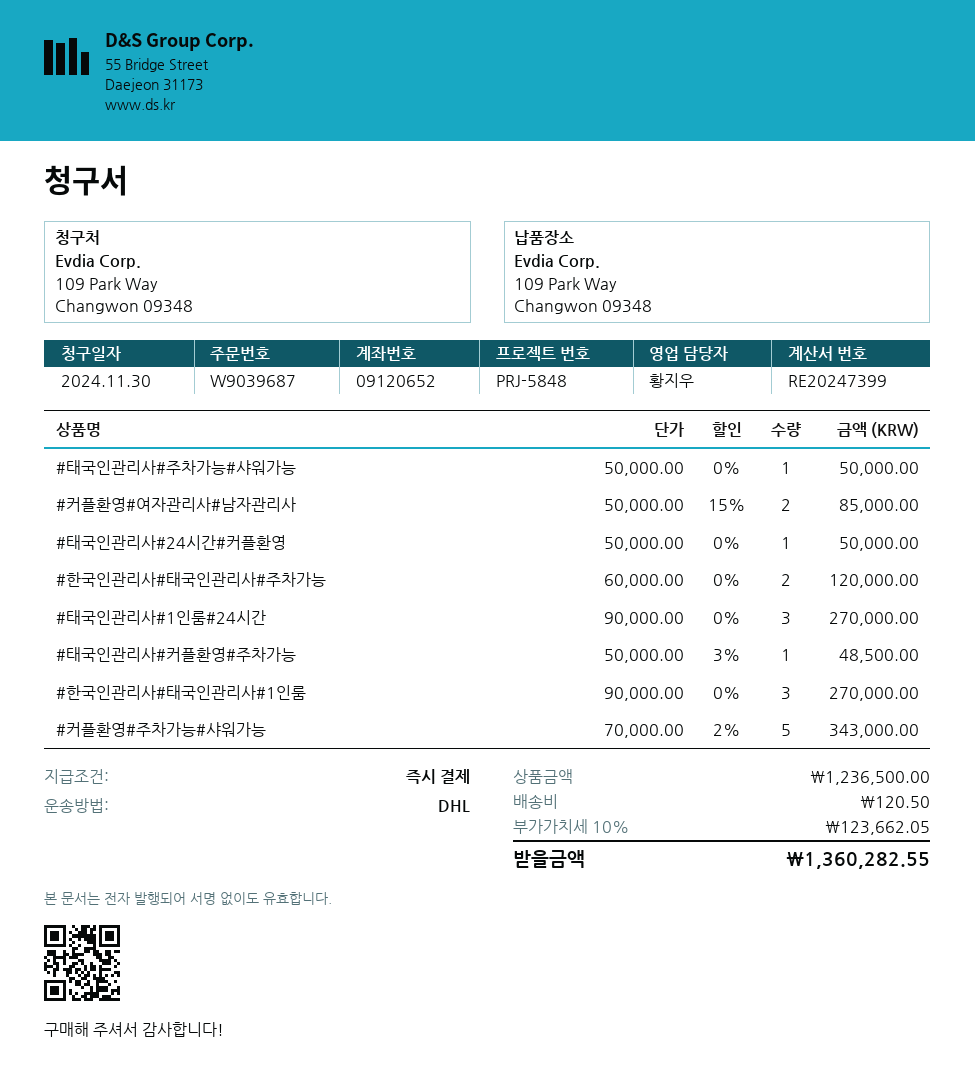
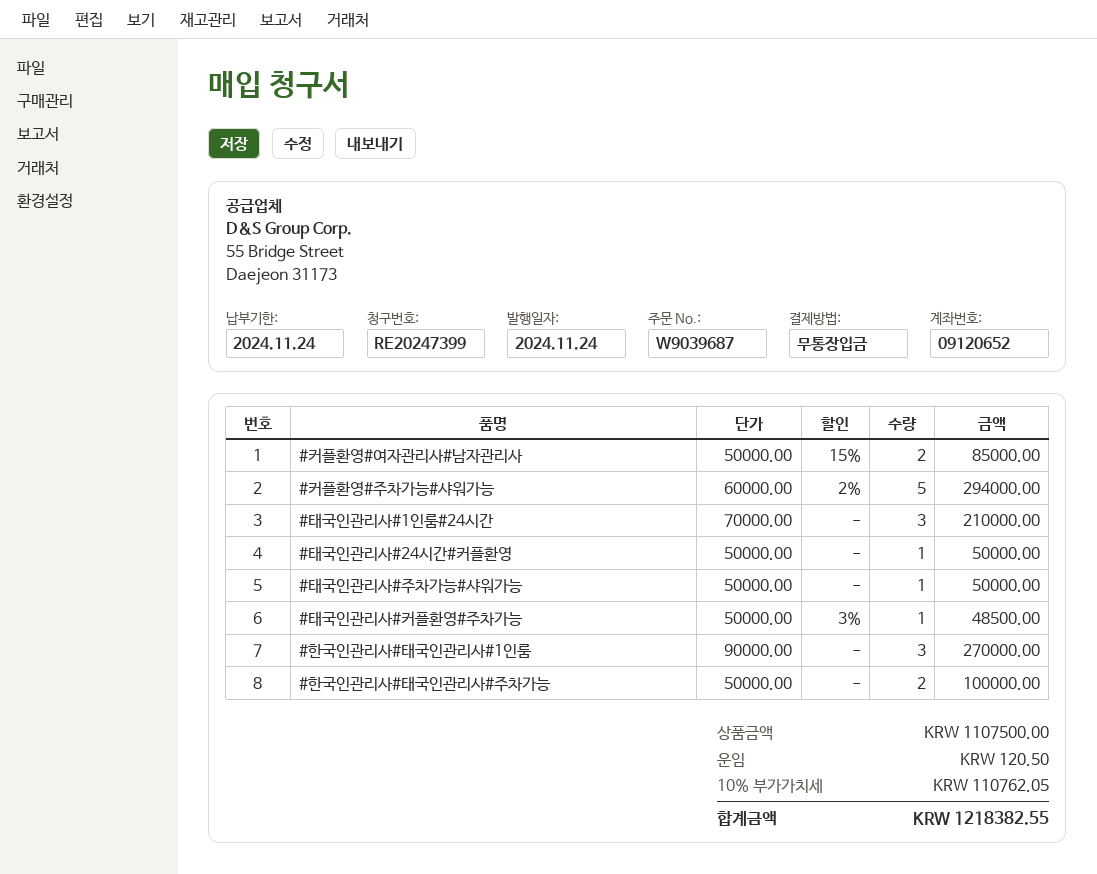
invoice date: 2024-11-30 -> 2024-11-24
#한국인관리사#태국인관리사#주차가능: 2 x 60000.00 = 120000.00 -> 2 x 50000.00 = 100000.00
#태국인관리사#1인룸#24시간: 3 x 90000.00 = 270000.00 -> 3 x 70000.00 = 210000.00
#커플환영#주차가능#샤워가능: 5 x 70000.00 - 2% = 343000.00 -> 5 x 60000.00 - 2% = 294000.00
subtotal: 1236500.00 -> 1107500.00
tax: 10% = 123662.05 -> 10% = 110762.05
total: 1360282.55 -> 1218382.55

